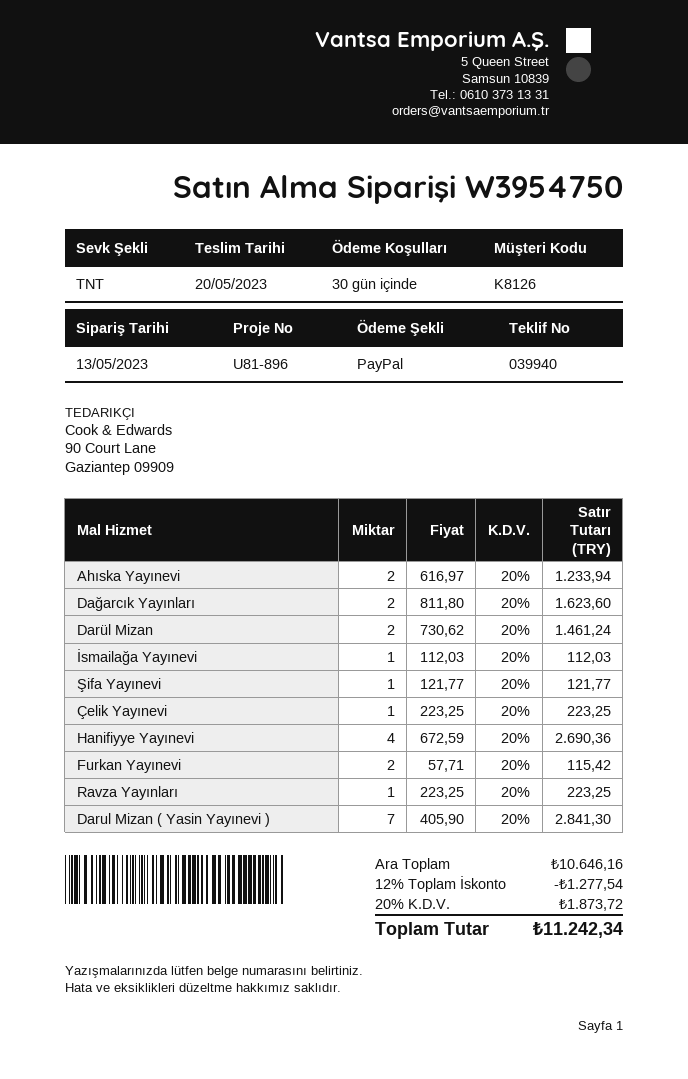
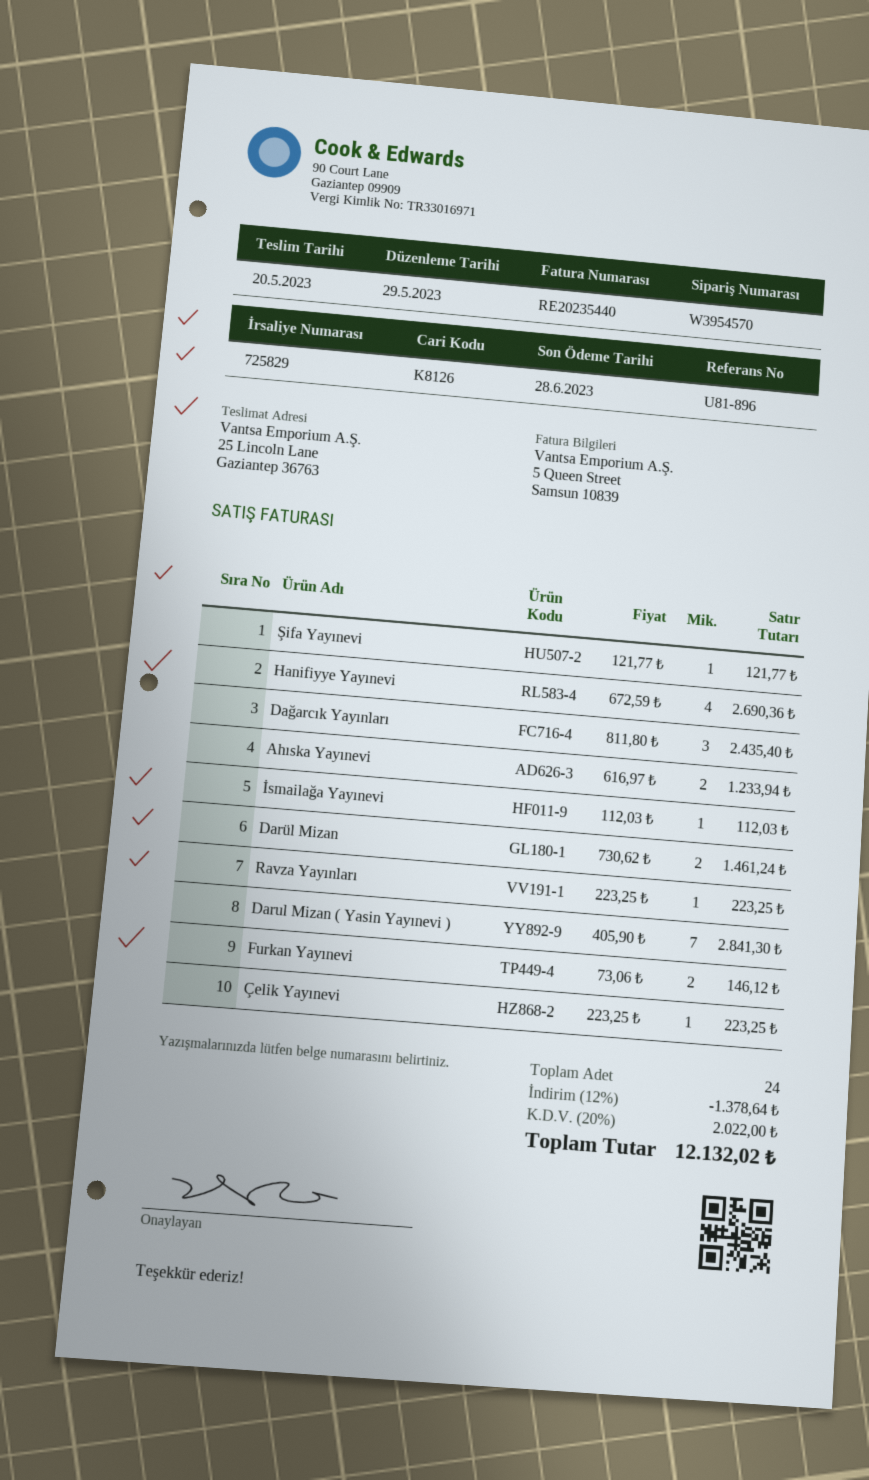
order number: W3954750 -> W3954570
Dağarcık Yayınları: 2 x 811.80 = 1623.60 -> 3 x 811.80 = 2435.40
Furkan Yayınevi: 2 x 57.71 = 115.42 -> 2 x 73.06 = 146.12
discount: 12% = 1277.54 -> 12% = 1378.64
tax: 20% = 1873.72 -> 20% = 2022.00
total: 11242.34 -> 12132.02

